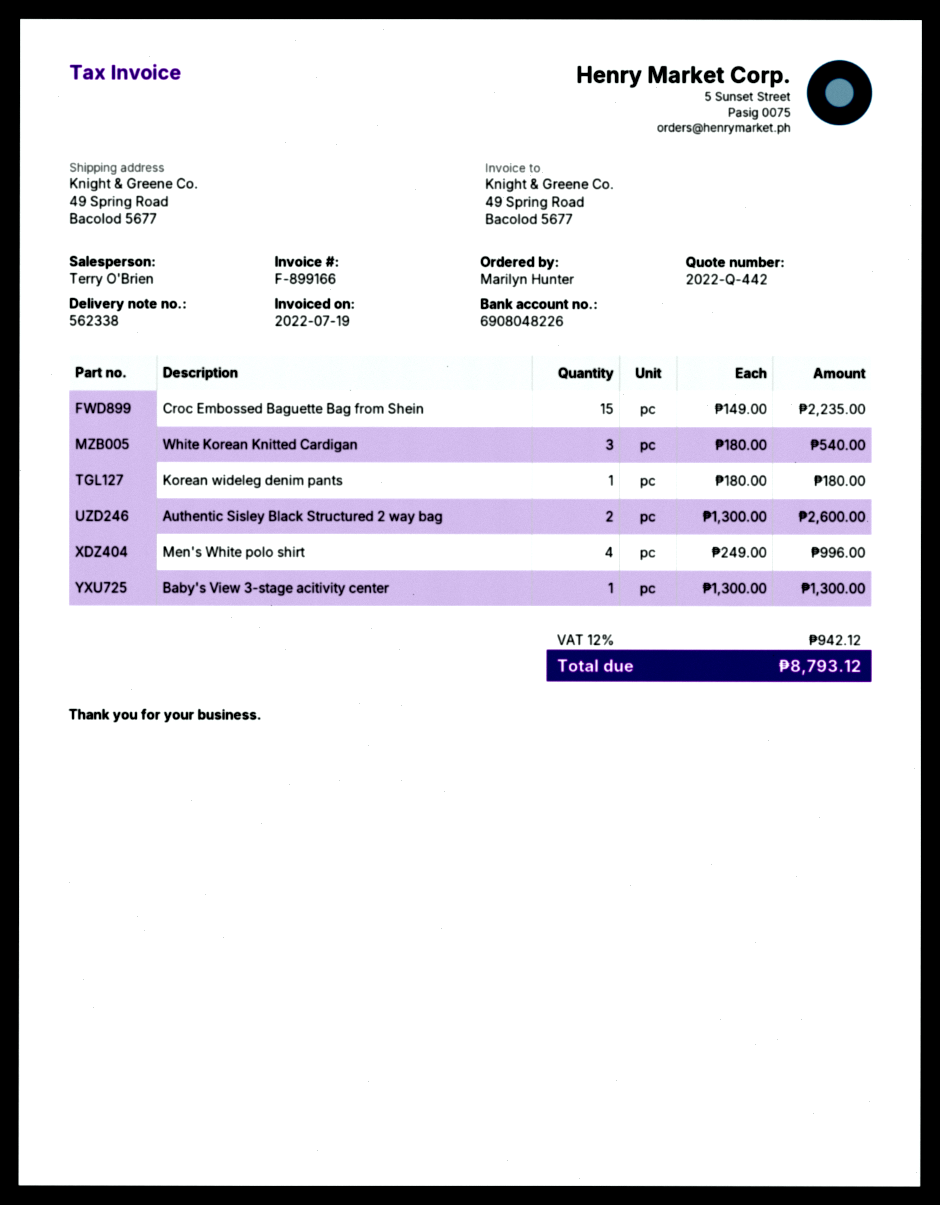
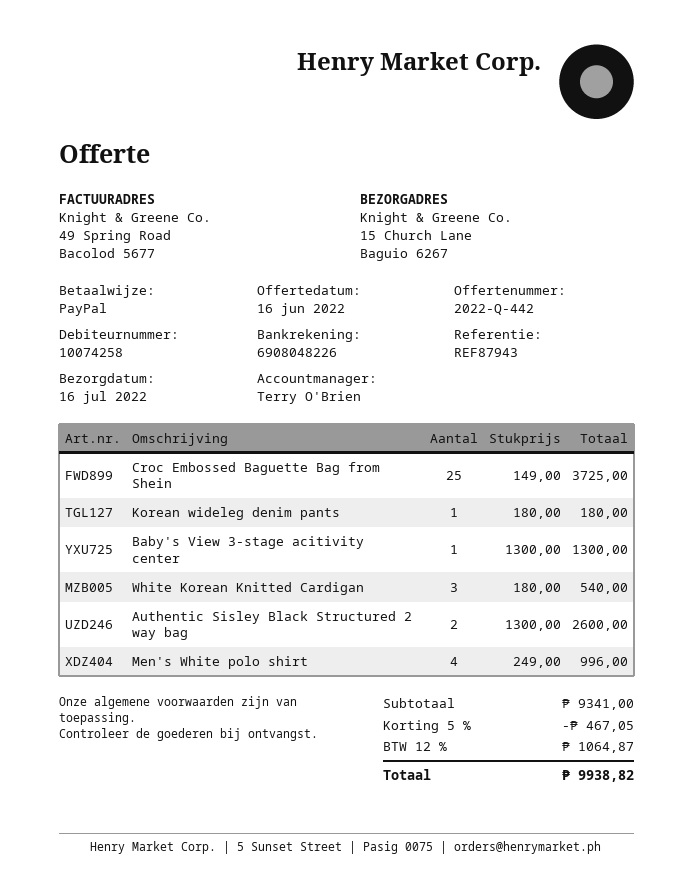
ship to: 49 Spring Road, Bacolod 5677 -> 15 Church Lane, Baguio 6267
Croc Embossed Baguette Bag from Shein: 15 x 149.00 = 2235.00 -> 25 x 149.00 = 3725.00
discount: none -> 5% = 467.05
tax: 12% = 942.12 -> 12% = 1064.87
total: 8793.12 -> 9938.82

